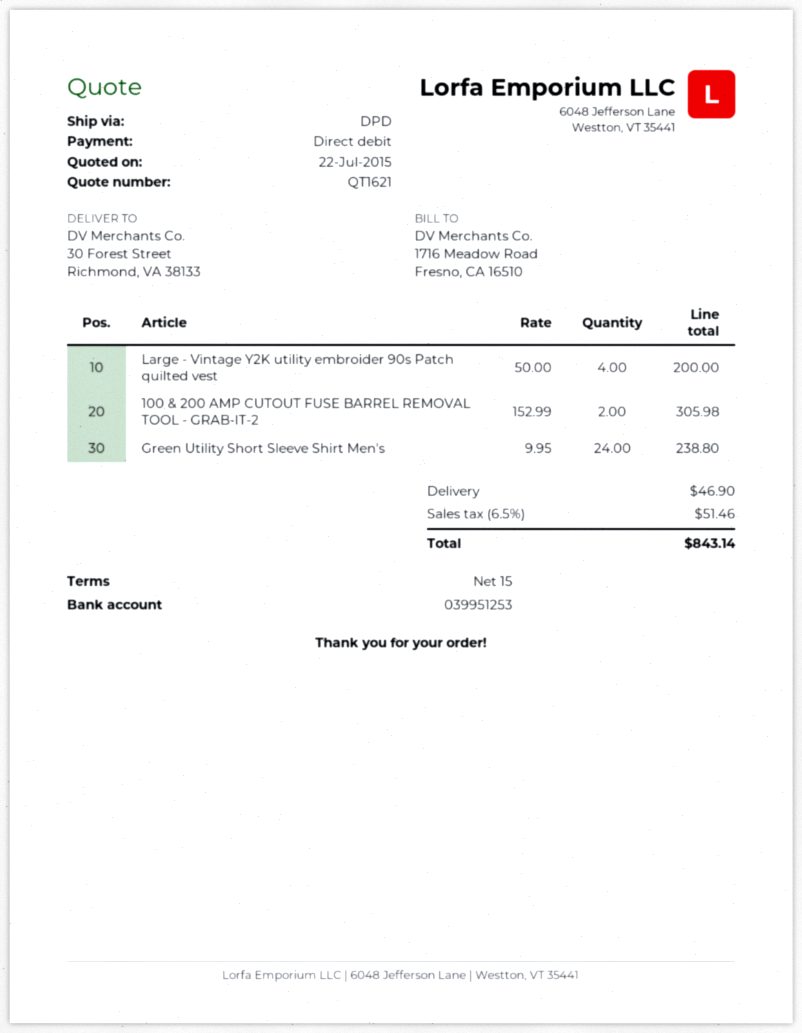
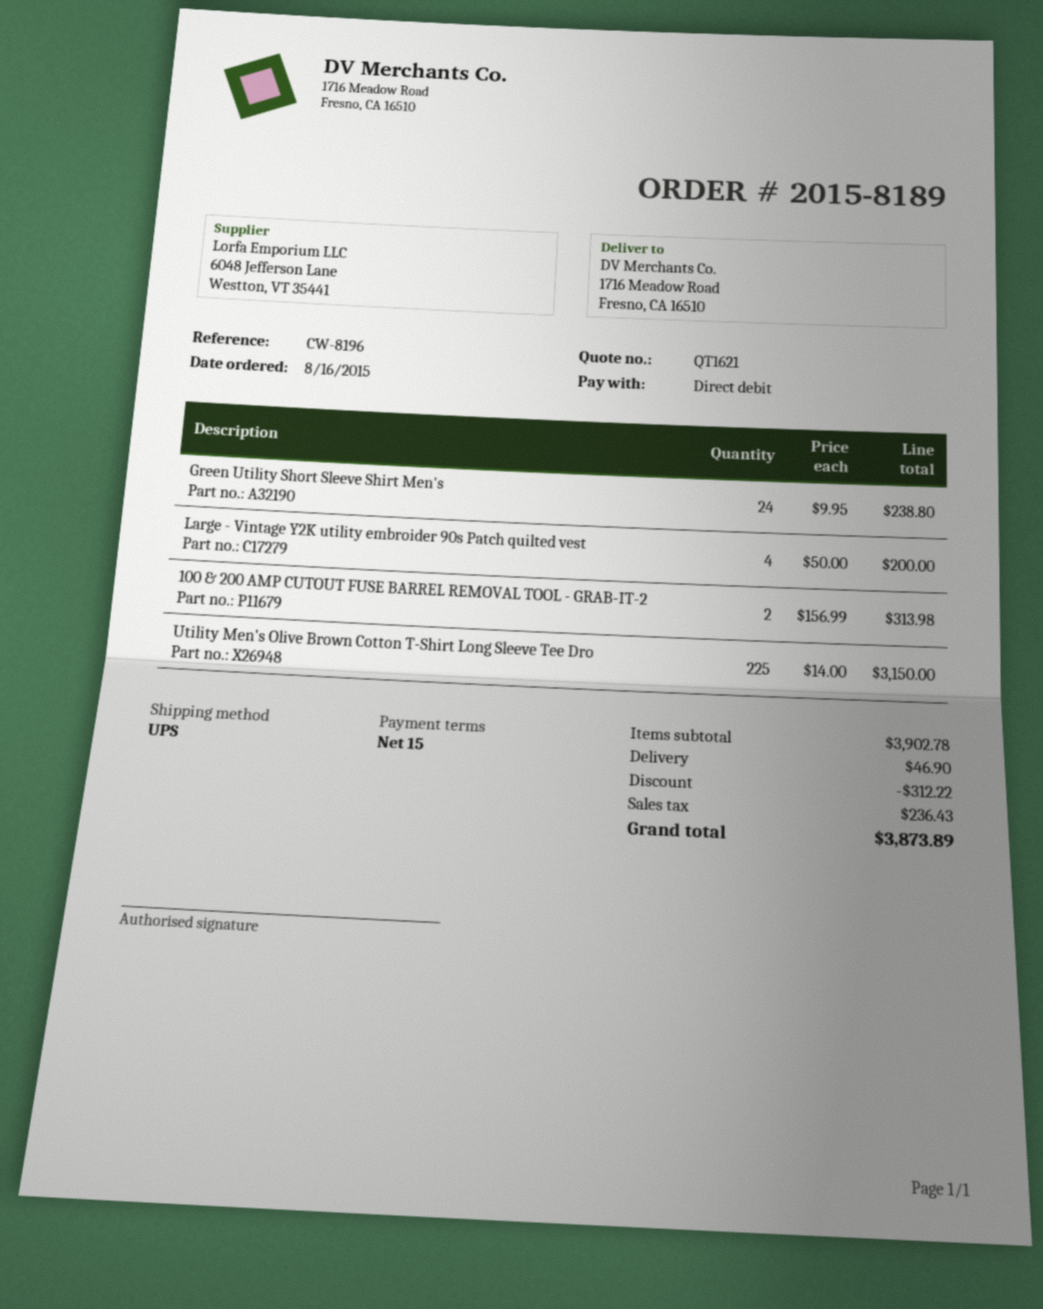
shipping method: DPD -> UPS
ship to: 30 Forest Street, Richmond, VA 38133 -> 1716 Meadow Road, Fresno, CA 16510
100 & 200 AMP CUTOUT FUSE BARREL REMOVAL TOOL - GRAB-IT-2: 2 x 152.99 = 305.98 -> 2 x 156.99 = 313.98
Utility Men's Olive Brown Cotton T-Shirt Long Sleeve Tee Dro: none -> 225 x 14.00 = 3150.00
discount: none -> 312.22
tax: 51.46 -> 236.43
total: 843.14 -> 3873.89

